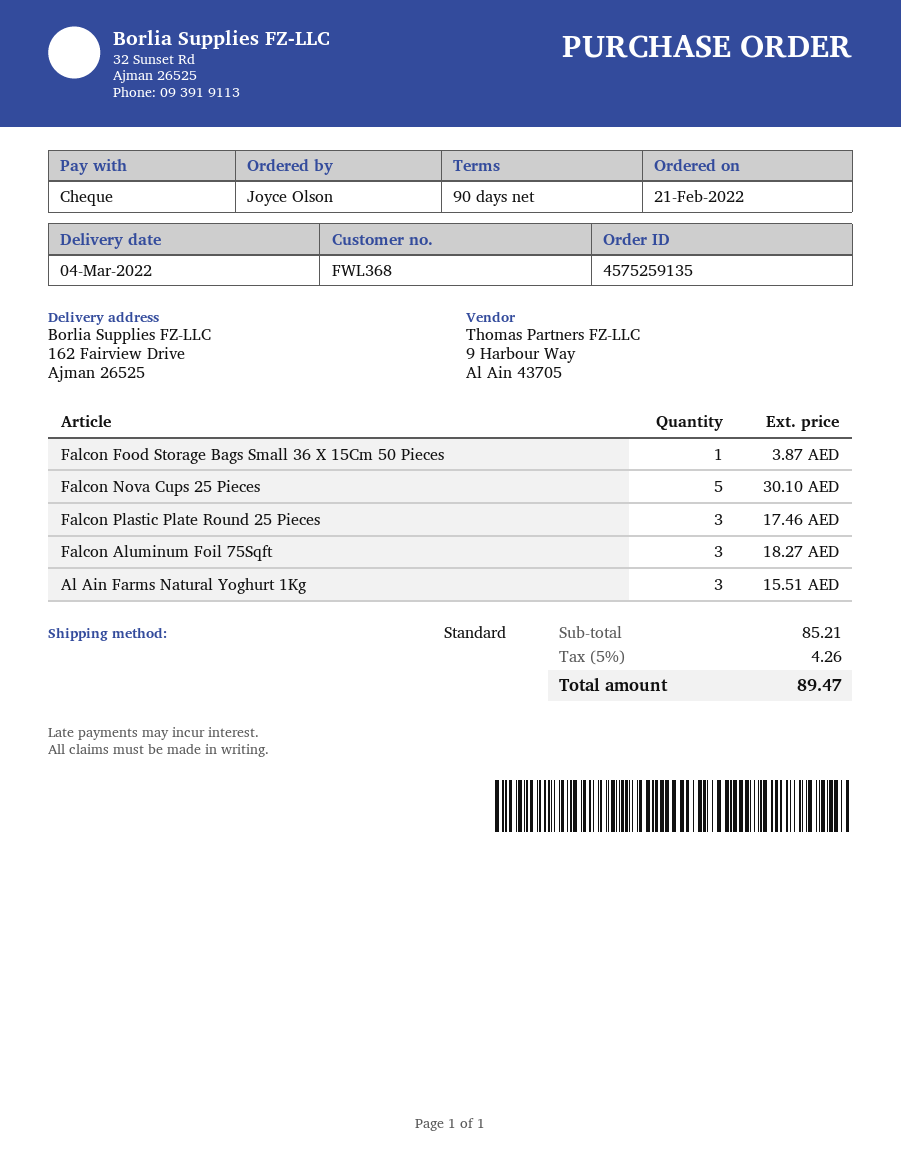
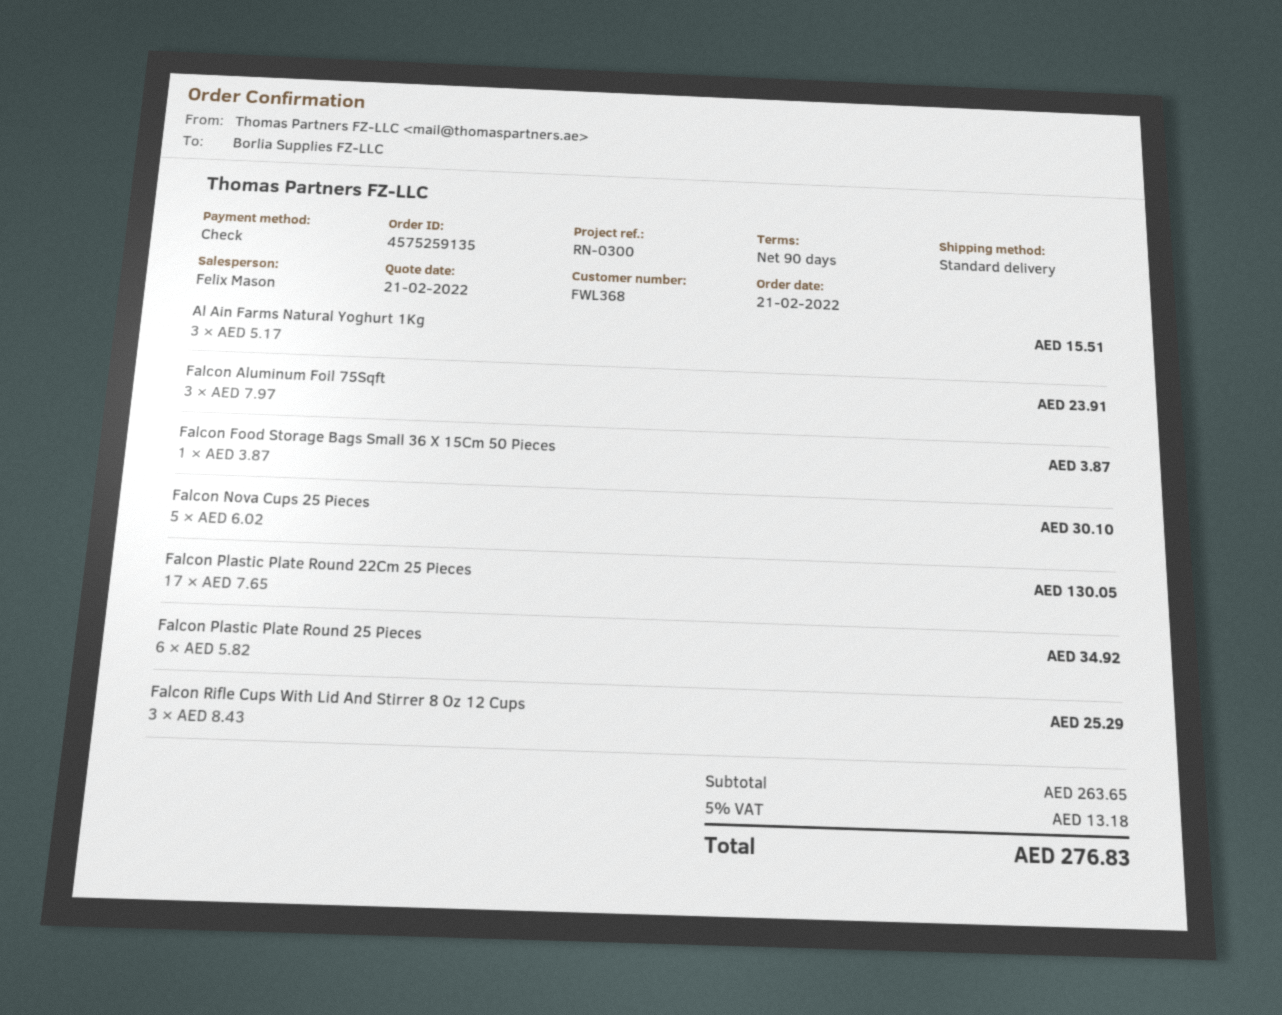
Falcon Plastic Plate Round 25 Pieces: 3 for 17.46 -> 6 for 34.92
Falcon Aluminum Foil 75Sqft: 3 for 18.27 -> 3 for 23.91
Falcon Plastic Plate Round 22Cm 25 Pieces: none -> 17 for 130.05
Falcon Rifle Cups With Lid And Stirrer 8 Oz 12 Cups: none -> 3 for 25.29
subtotal: 85.21 -> 263.65
tax: 5% = 4.26 -> 5% = 13.18
total: 89.47 -> 276.83

